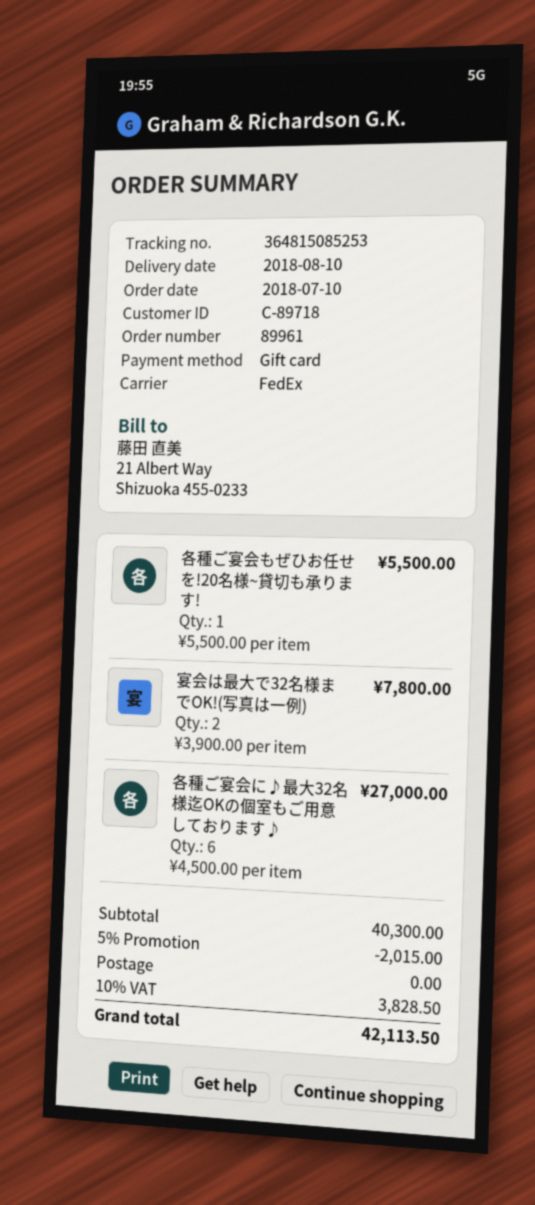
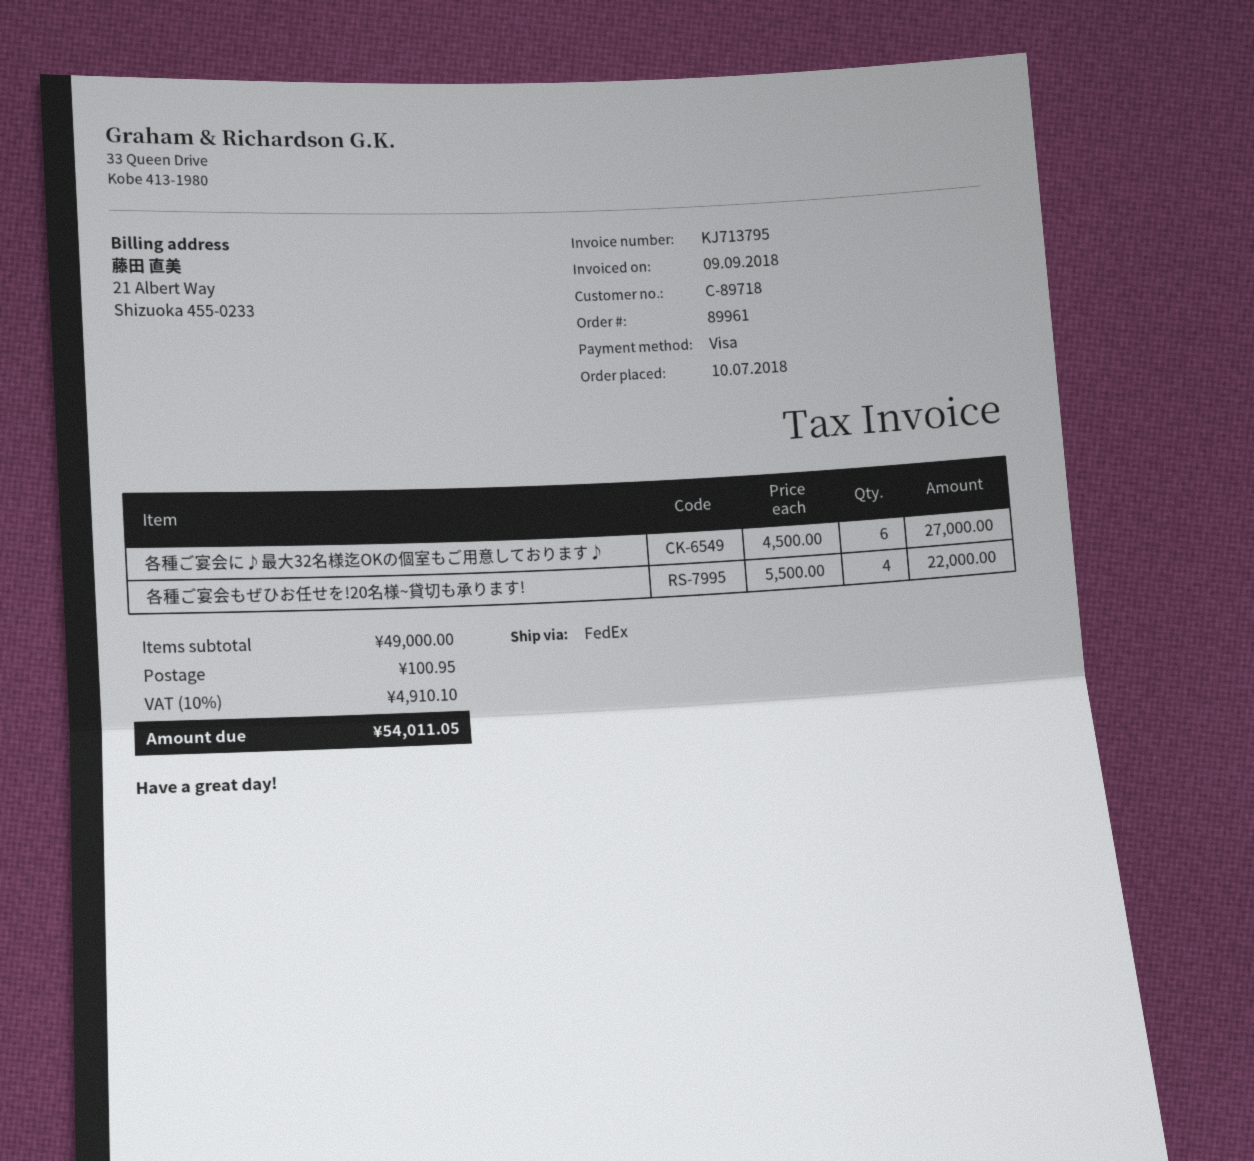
payment method: gift card -> Visa
各種ご宴会もぜひお任せを!20名様~貸切も承ります!: 1 x 5500.00 = 5500.00 -> 4 x 5500.00 = 22000.00
宴会は最大で32名様までOK!(写真は一例): 2 x 3900.00 = 7800.00 -> none
subtotal: 40300.00 -> 49000.00
discount: 5% = 2015.00 -> none
shipping: 0.00 -> 100.95
tax: 10% = 3828.50 -> 10% = 4910.10
total: 42113.50 -> 54011.05

